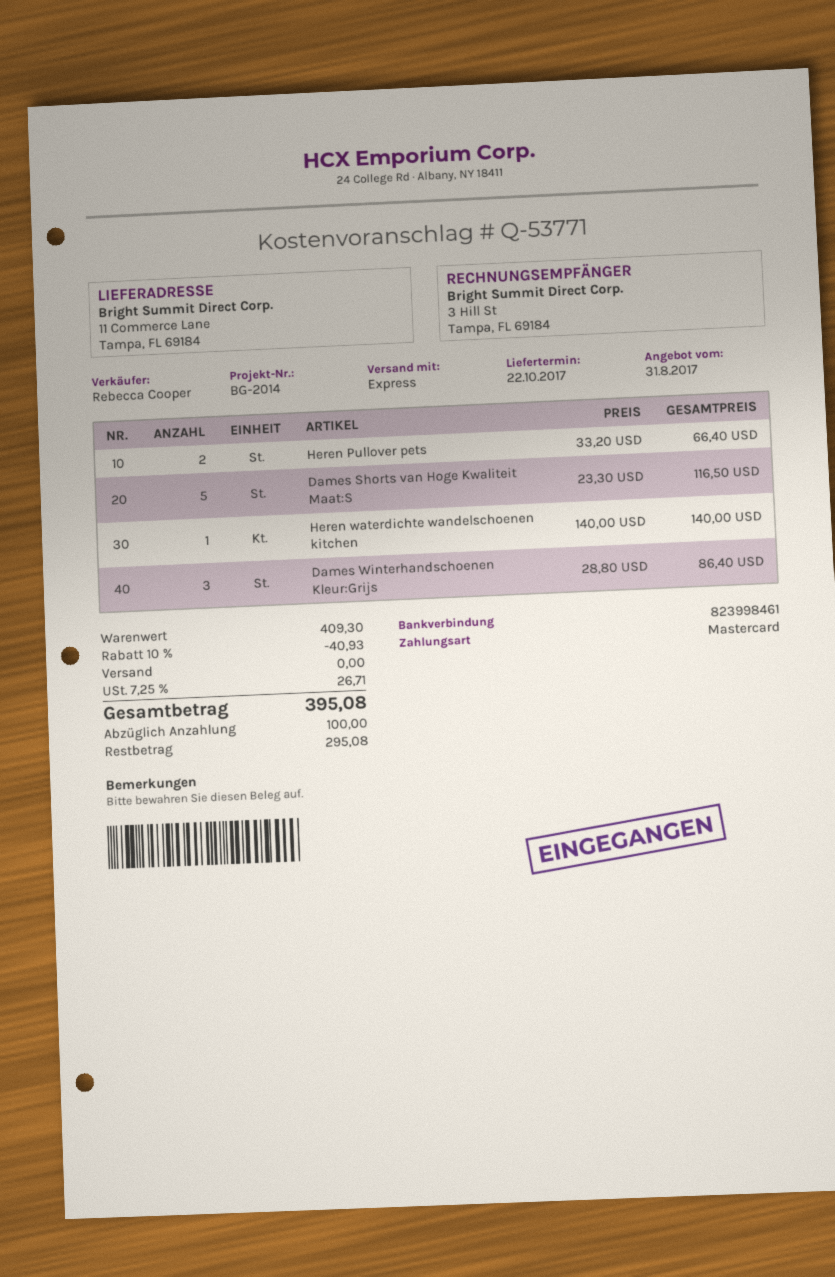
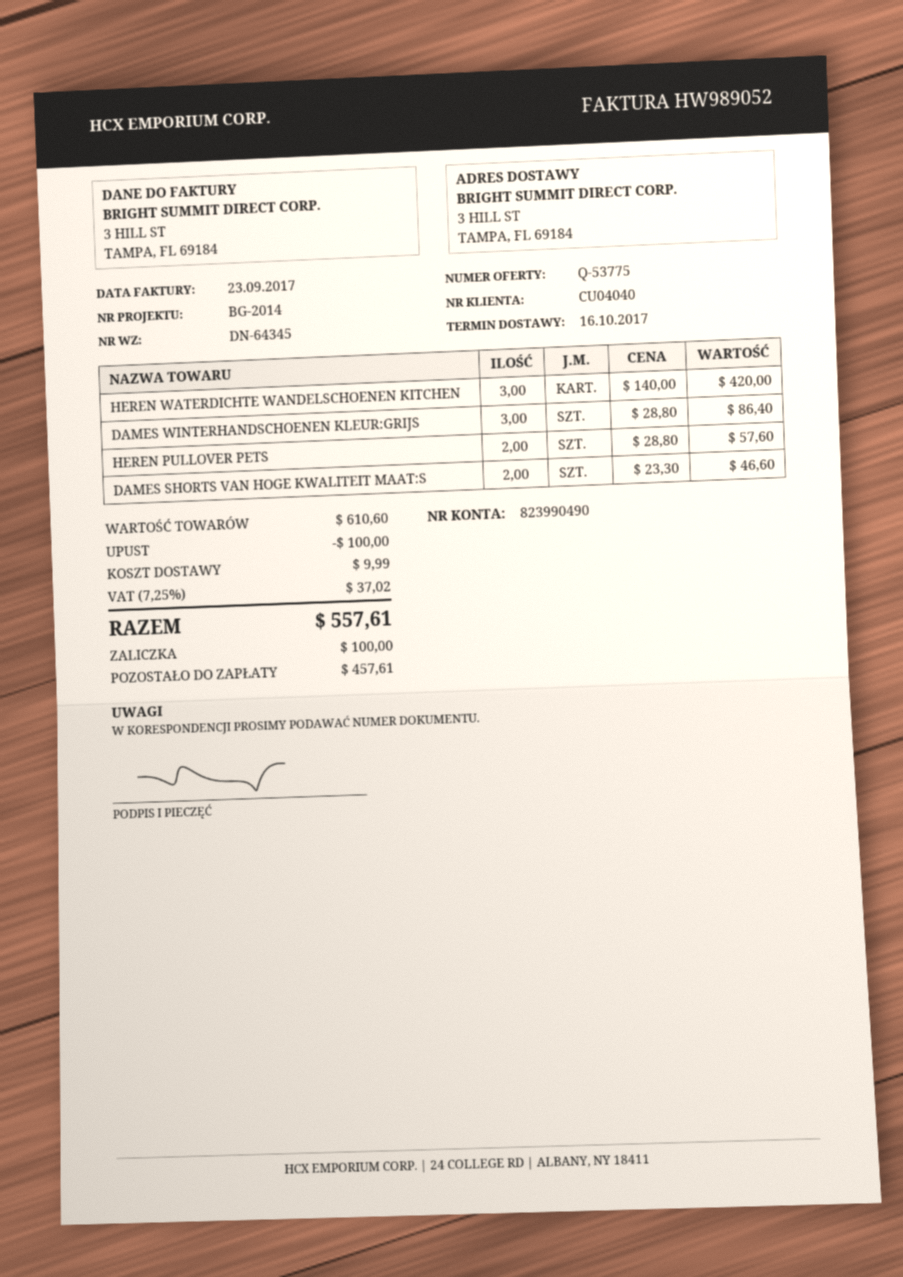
quote number: Q-53771 -> Q-53775
delivery date: 2017-10-22 -> 2017-10-16
bank account: 823998461 -> 823990490
ship to: 11 Commerce Lane, Tampa, FL 69184 -> 3 HILL ST, TAMPA, FL 69184
Heren Pullover pets: 2 x 33.20 = 66.40 -> 2 x 28.80 = 57.60
Dames Shorts van Hoge Kwaliteit Maat:S: 5 x 23.30 = 116.50 -> 2 x 23.30 = 46.60
Heren waterdichte wandelschoenen kitchen: 1 x 140.00 = 140.00 -> 3 x 140.00 = 420.00
subtotal: 409.30 -> 610.60
discount: 40.93 -> 100.00
shipping: 0.00 -> 9.99
tax: 7.25% = 26.71 -> 7.25% = 37.02
total: 395.08 -> 557.61
balance: 295.08 -> 457.61

